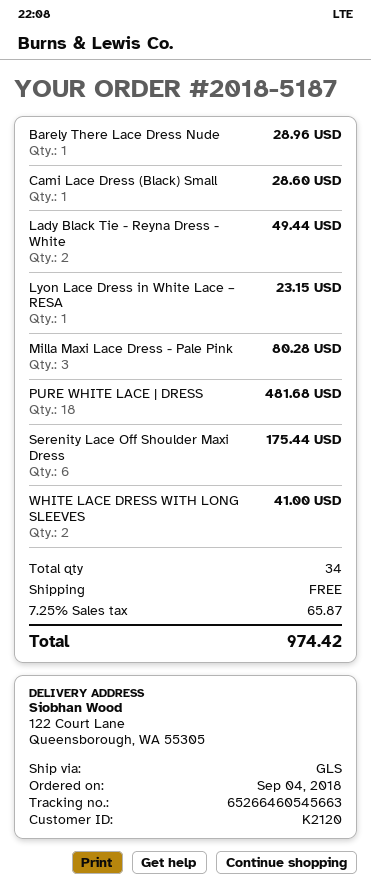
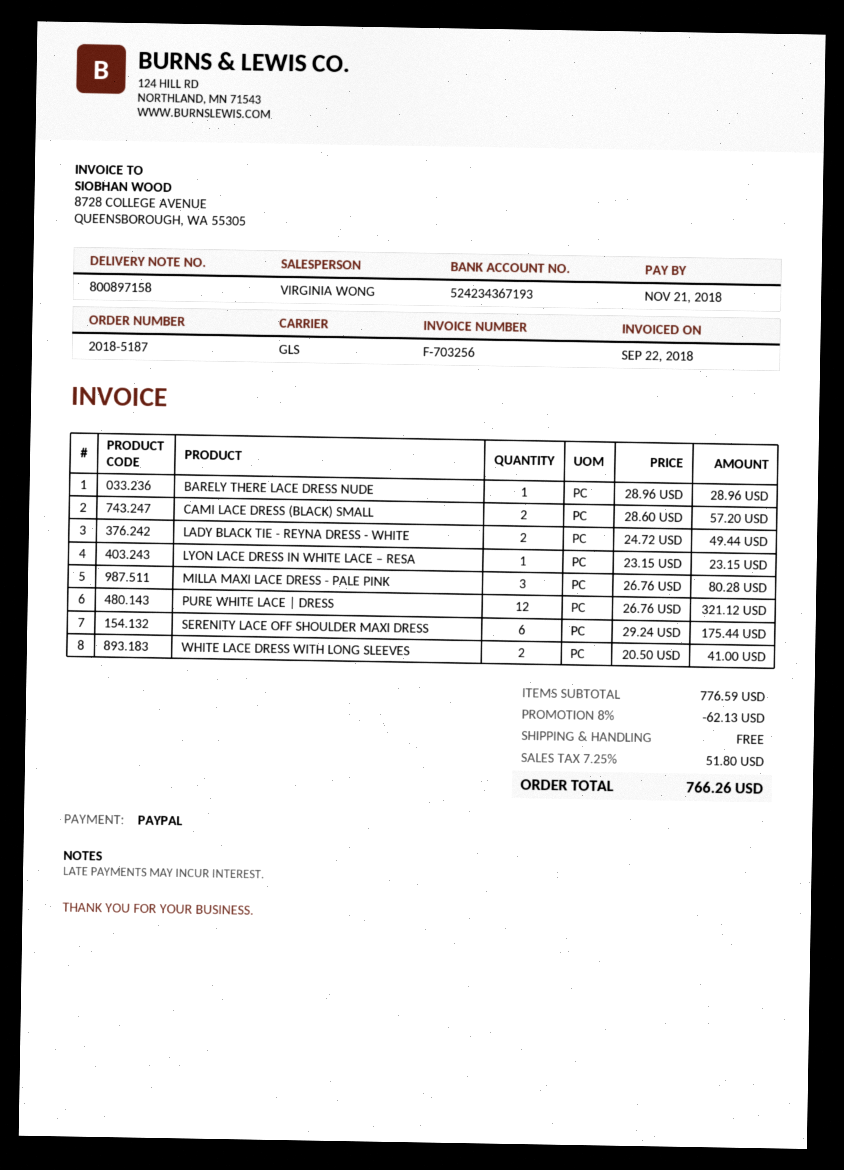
Cami Lace Dress (Black) Small: 1 for 28.60 -> 2 for 57.20
PURE WHITE LACE | DRESS: 18 for 481.68 -> 12 for 321.12
discount: none -> 8% = 62.13
tax: 7.25% = 65.87 -> 7.25% = 51.80
total: 974.42 -> 766.26

